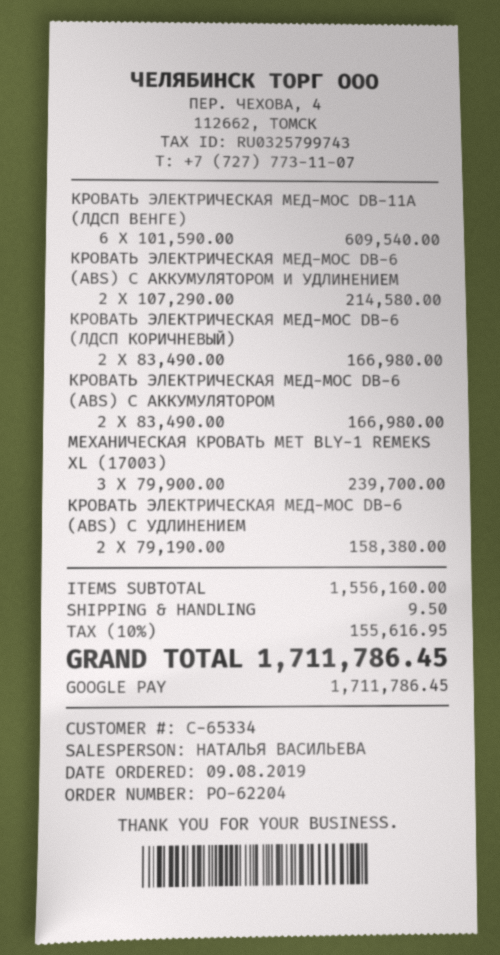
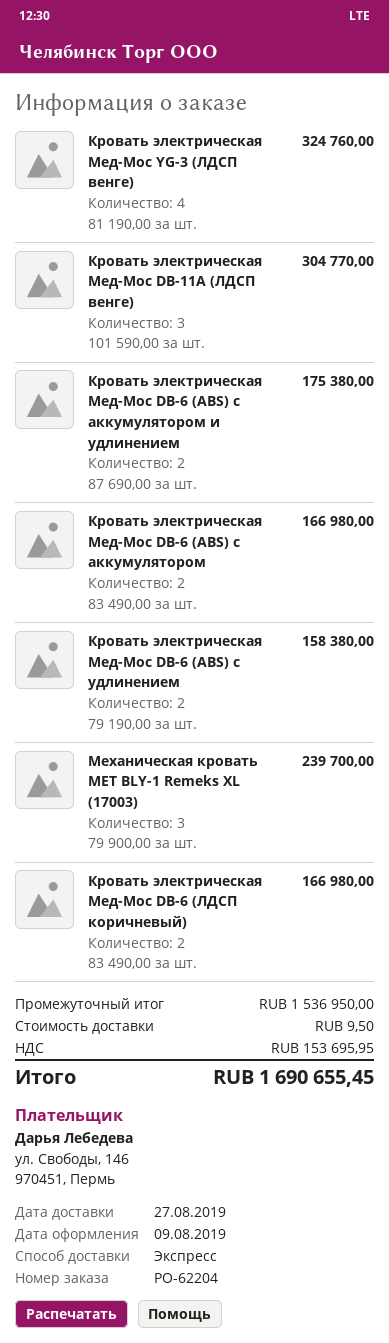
КРОВАТЬ ЭЛЕКТРИЧЕСКАЯ МЕД-МОС DB-11А (ЛДСП ВЕНГЕ): 6 x 101590.00 = 609540.00 -> 3 x 101590.00 = 304770.00
КРОВАТЬ ЭЛЕКТРИЧЕСКАЯ МЕД-МОС DB-6 (ABS) С АККУМУЛЯТОРОМ И УДЛИНЕНИЕМ: 2 x 107290.00 = 214580.00 -> 2 x 87690.00 = 175380.00
Кровать электрическая Мед-Мос YG-3 (ЛДСП венге): none -> 4 x 81190.00 = 324760.00
subtotal: 1556160.00 -> 1536950.00
tax: 155616.95 -> 153695.95
total: 1711786.45 -> 1690655.45

